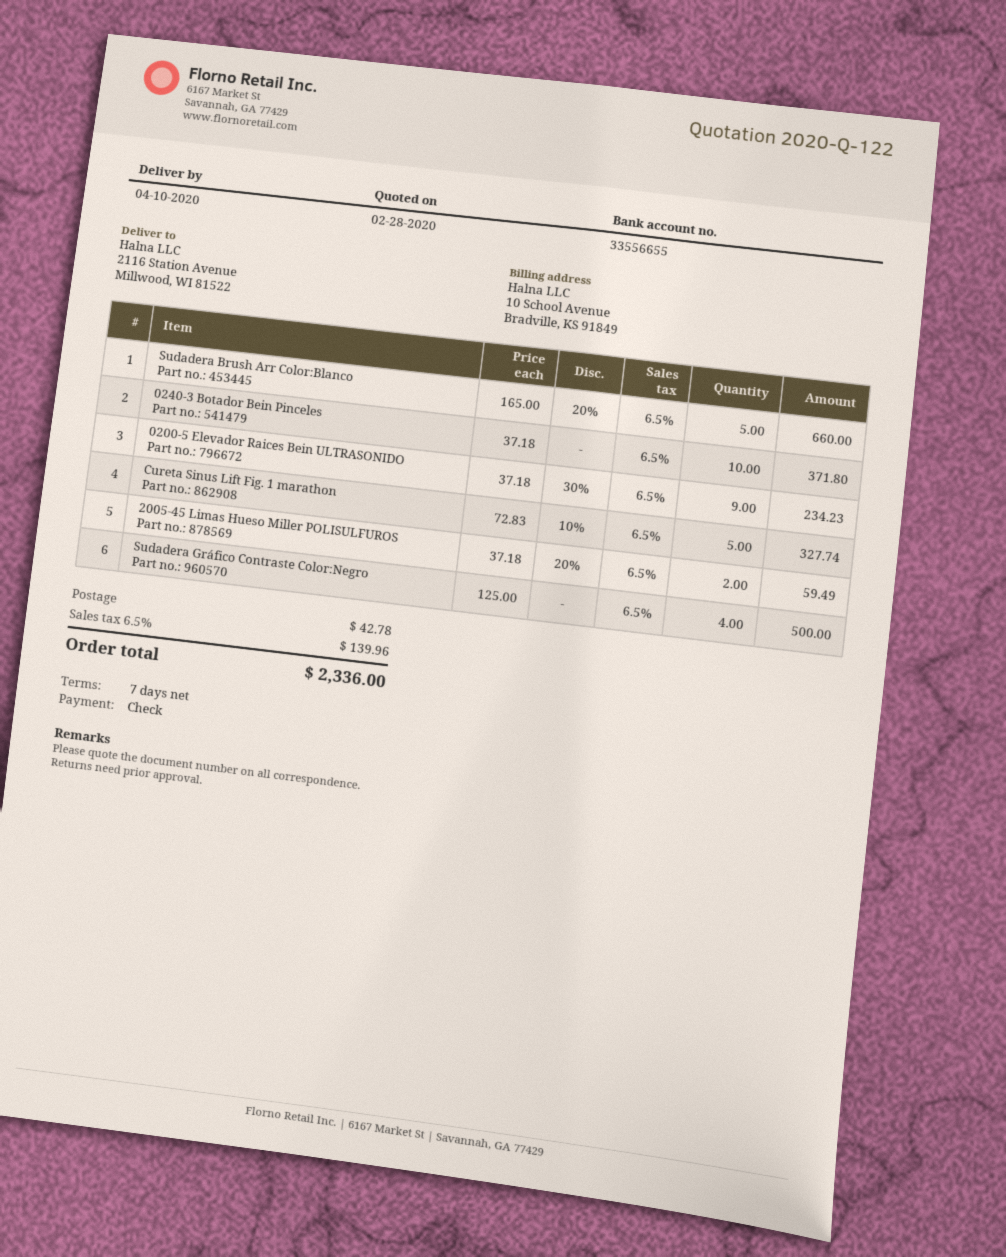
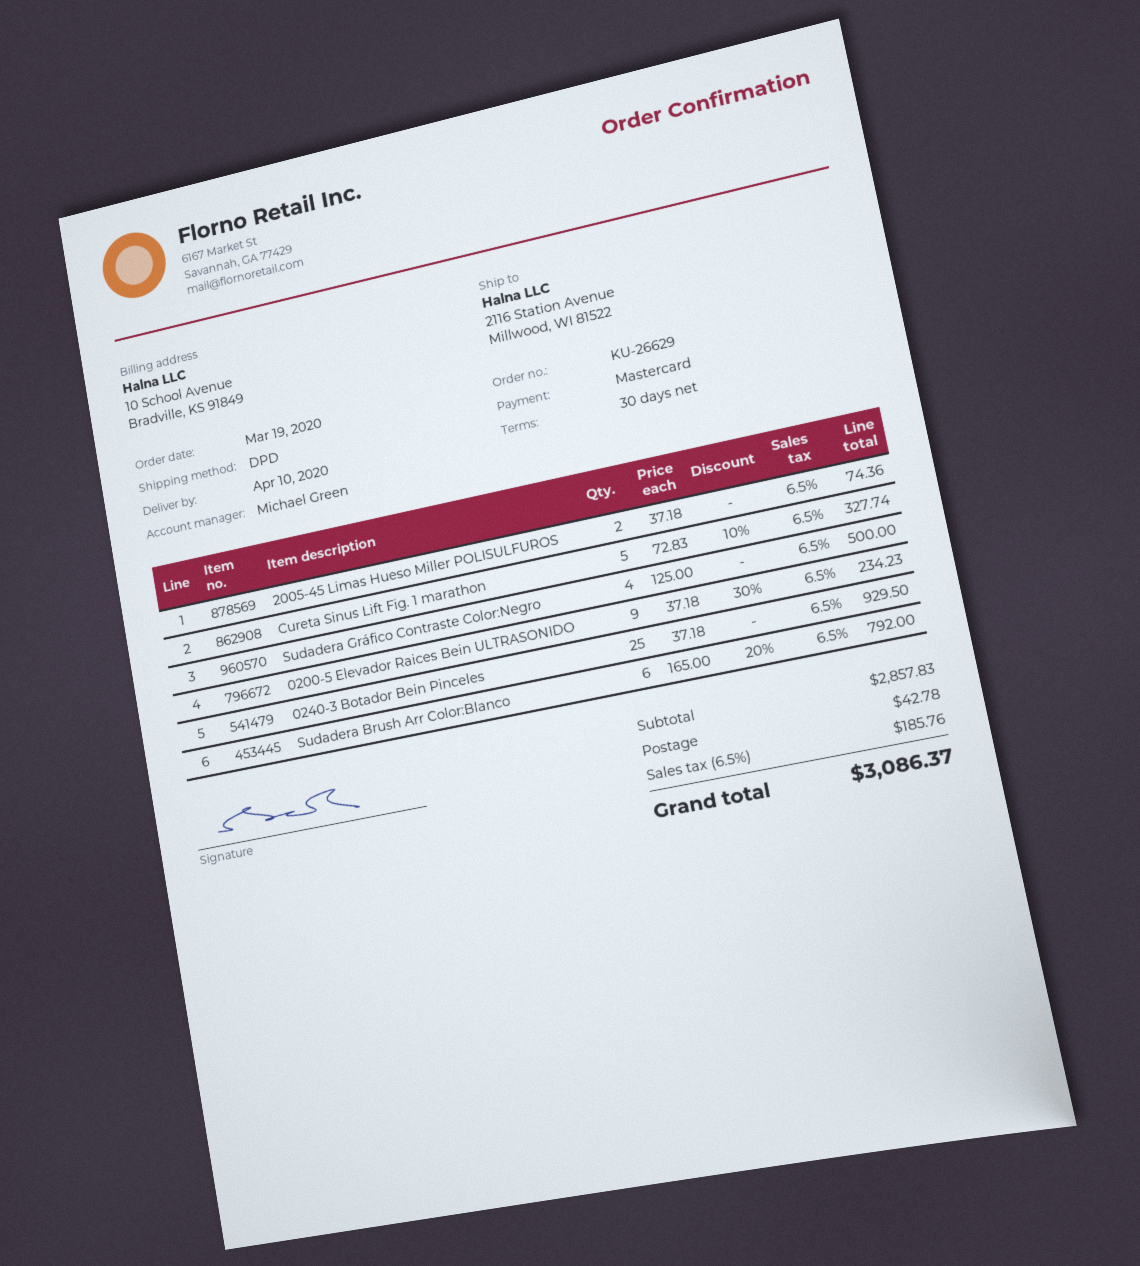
payment terms: 7 days -> 30 days
payment method: cheque -> Mastercard
Sudadera Brush Arr Color:Blanco: 5 x 165.00 - 20% = 660.00 -> 6 x 165.00 - 20% = 792.00
0240-3 Botador Bein Pinceles: 10 x 37.18 = 371.80 -> 25 x 37.18 = 929.50
2005-45 Limas Hueso Miller POLISULFUROS: 2 x 37.18 - 20% = 59.49 -> 2 x 37.18 = 74.36
tax: 6.5% = 139.96 -> 6.5% = 185.76
total: 2336.00 -> 3086.37

